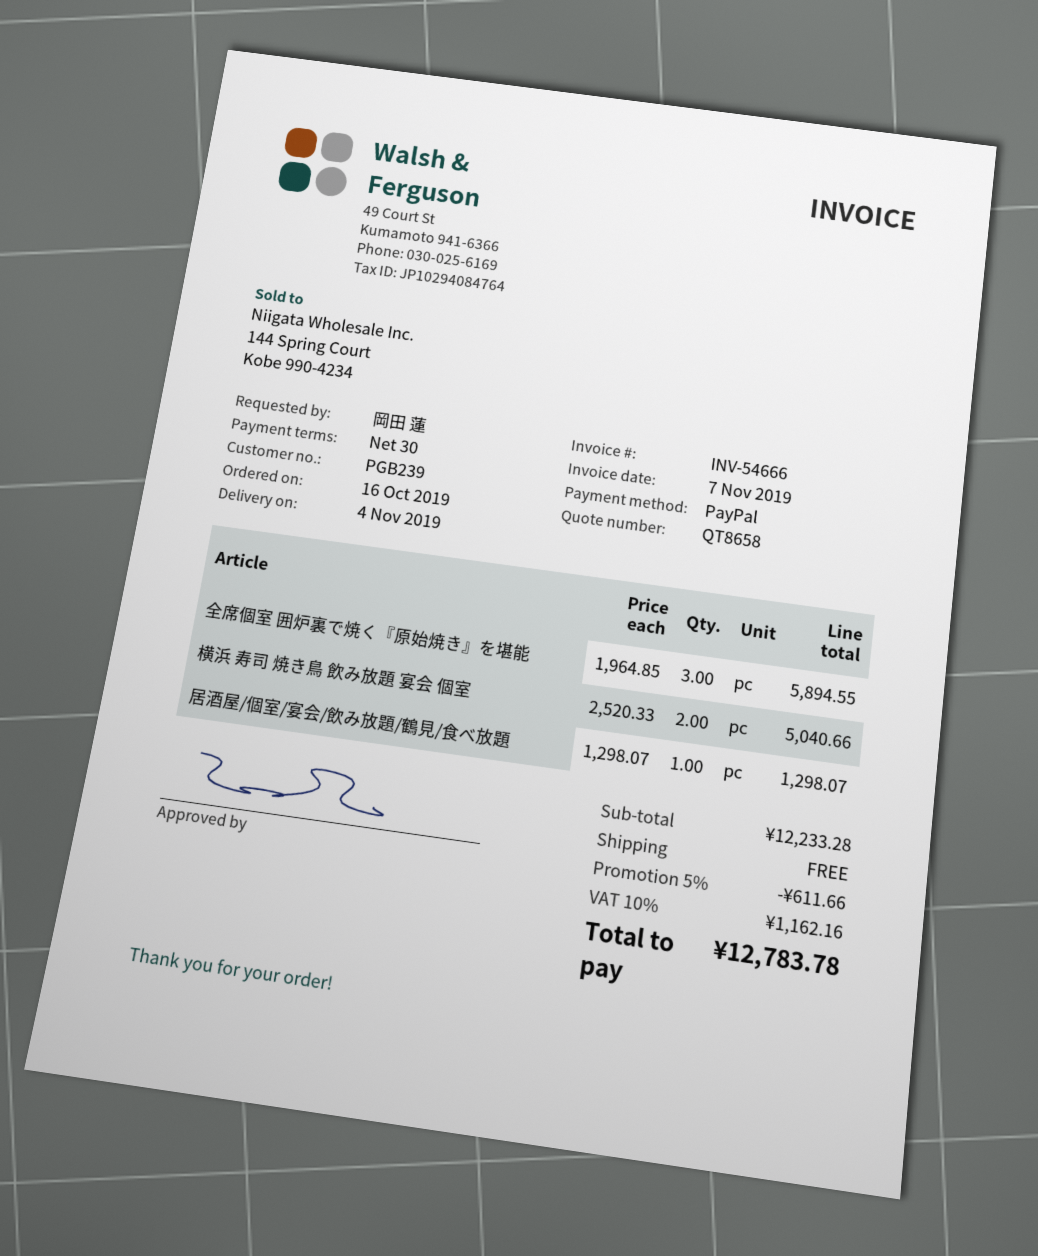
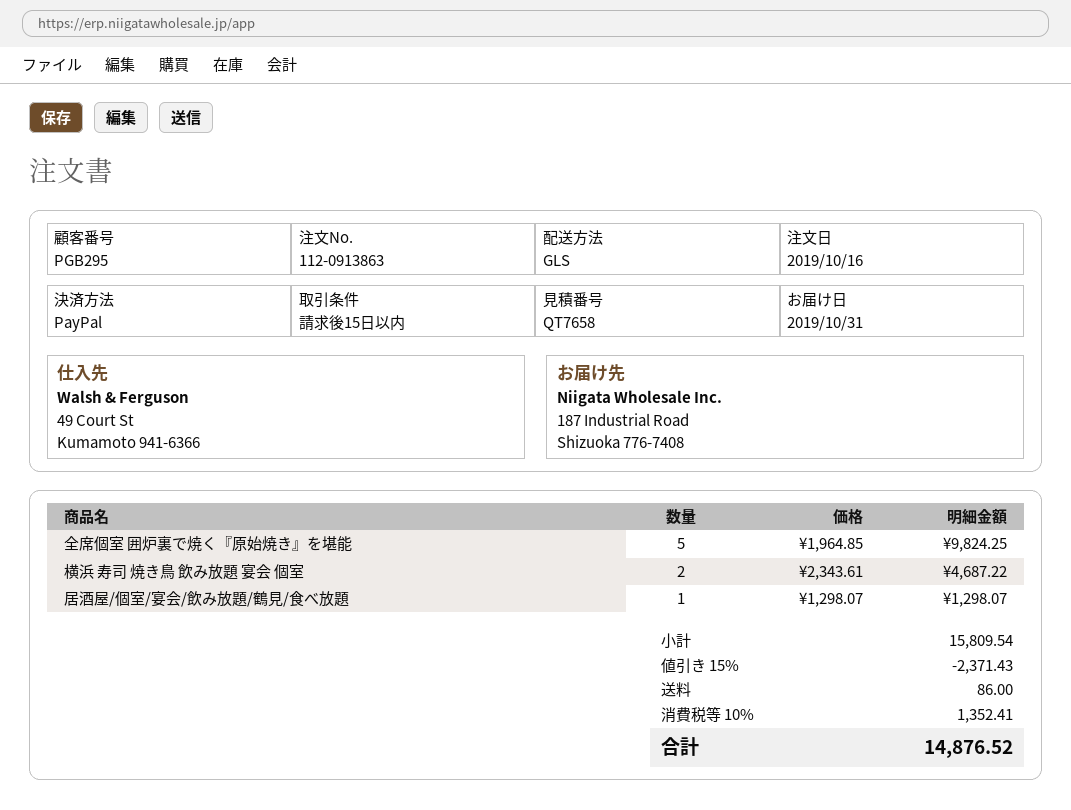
quote number: QT8658 -> QT7658
delivery date: 2019-11-04 -> 2019-10-31
payment terms: 30 days -> 15 days
customer number: PGB239 -> PGB295
全席個室 囲炉裏で焼く『原始焼き』を堪能: 3 x 1964.85 = 5894.55 -> 5 x 1964.85 = 9824.25
横浜 寿司 焼き鳥 飲み放題 宴会 個室: 2 x 2520.33 = 5040.66 -> 2 x 2343.61 = 4687.22
subtotal: 12233.28 -> 15809.54
discount: 5% = 611.66 -> 15% = 2371.43
shipping: 0.00 -> 86.00
tax: 10% = 1162.16 -> 10% = 1352.41
total: 12783.78 -> 14876.52

